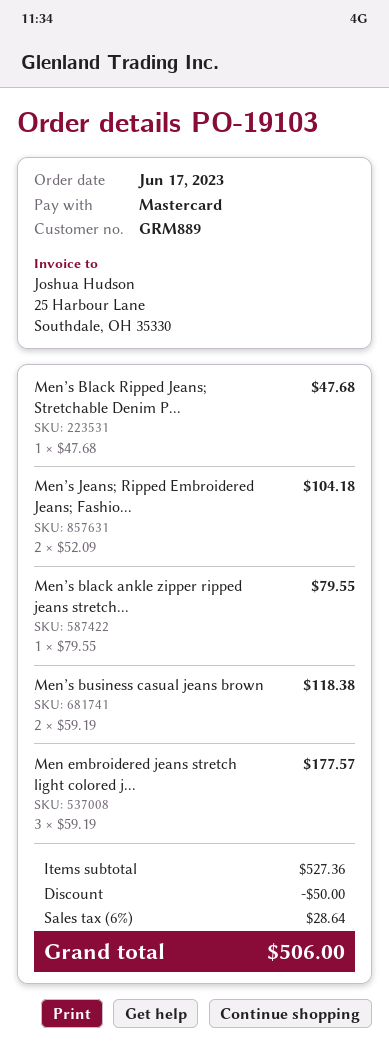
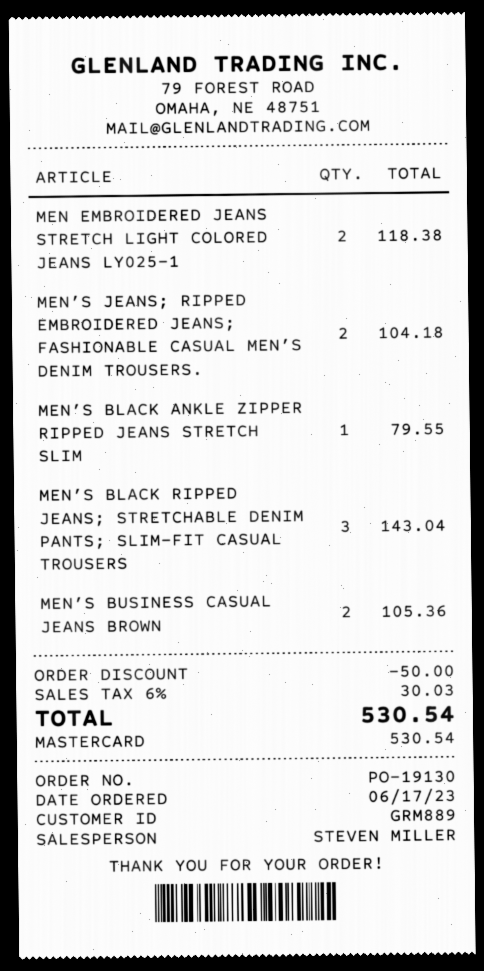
order number: PO-19103 -> PO-19130
Men’s Black Ripped Jeans; Stretchable Denim P...: 1 for 47.68 -> 3 for 143.04
Men’s business casual jeans brown: 2 for 118.38 -> 2 for 105.36
Men embroidered jeans stretch light colored j...: 3 for 177.57 -> 2 for 118.38
tax: 6% = 28.64 -> 6% = 30.03
total: 506.00 -> 530.54

